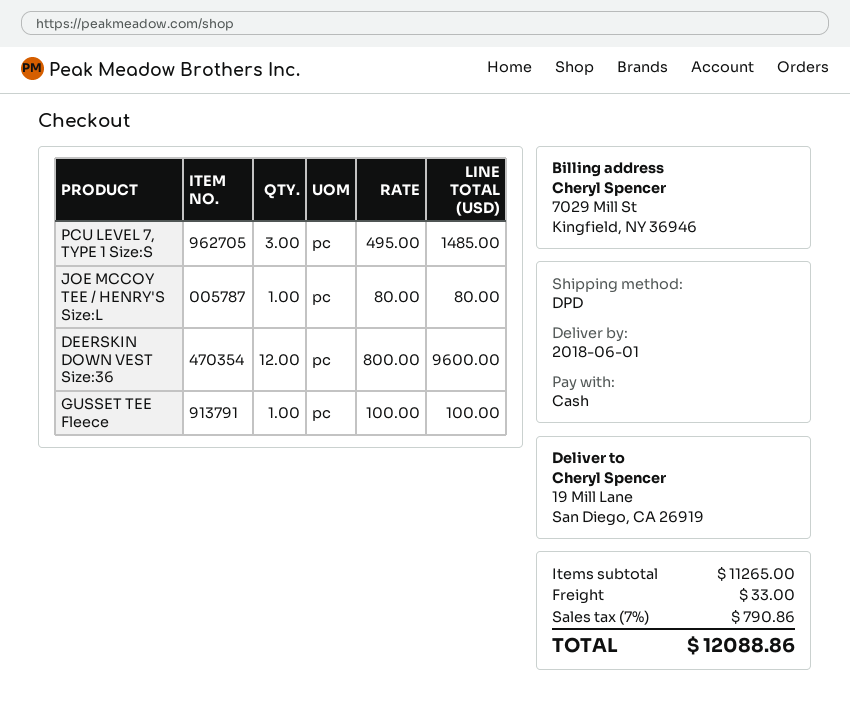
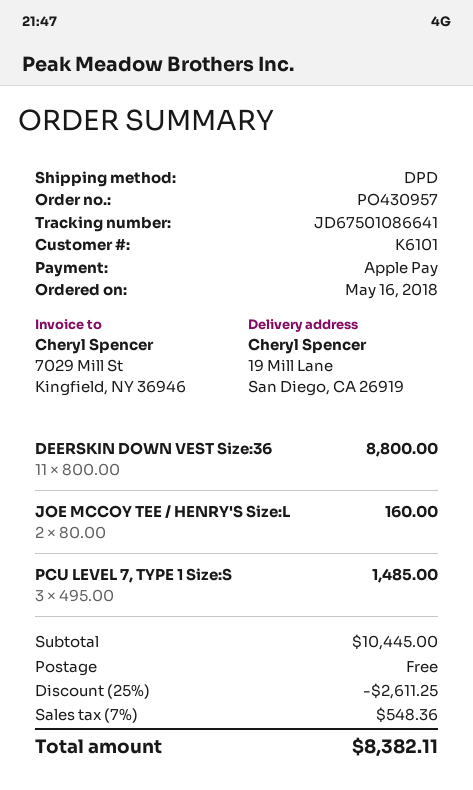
payment method: cash -> Apple Pay
JOE MCCOY TEE / HENRY'S Size:L: 1 x 80.00 = 80.00 -> 2 x 80.00 = 160.00
DEERSKIN DOWN VEST Size:36: 12 x 800.00 = 9600.00 -> 11 x 800.00 = 8800.00
GUSSET TEE Fleece: 1 x 100.00 = 100.00 -> none
subtotal: 11265.00 -> 10445.00
discount: none -> 25% = 2611.25
shipping: 33.00 -> 0.00
tax: 7% = 790.86 -> 7% = 548.36
total: 12088.86 -> 8382.11

